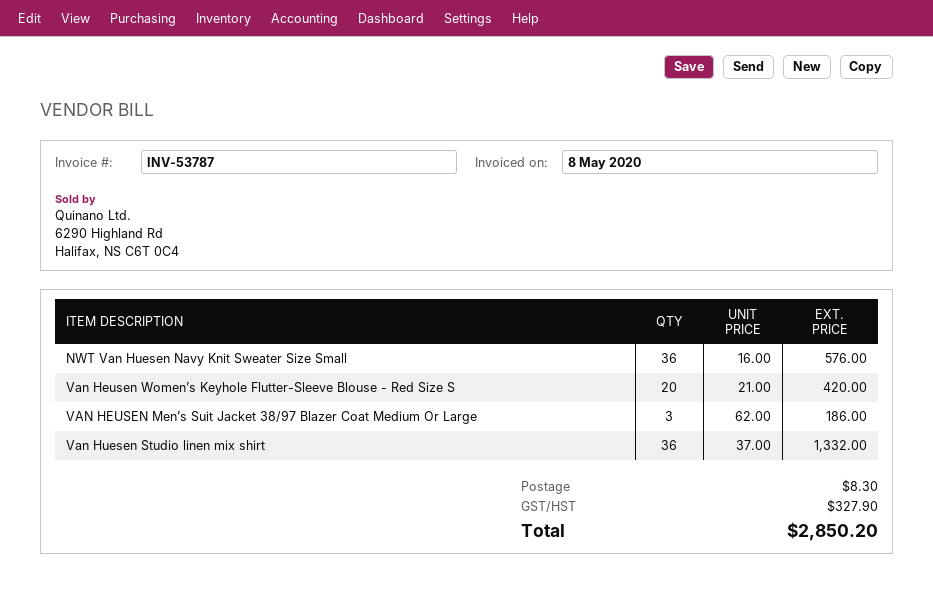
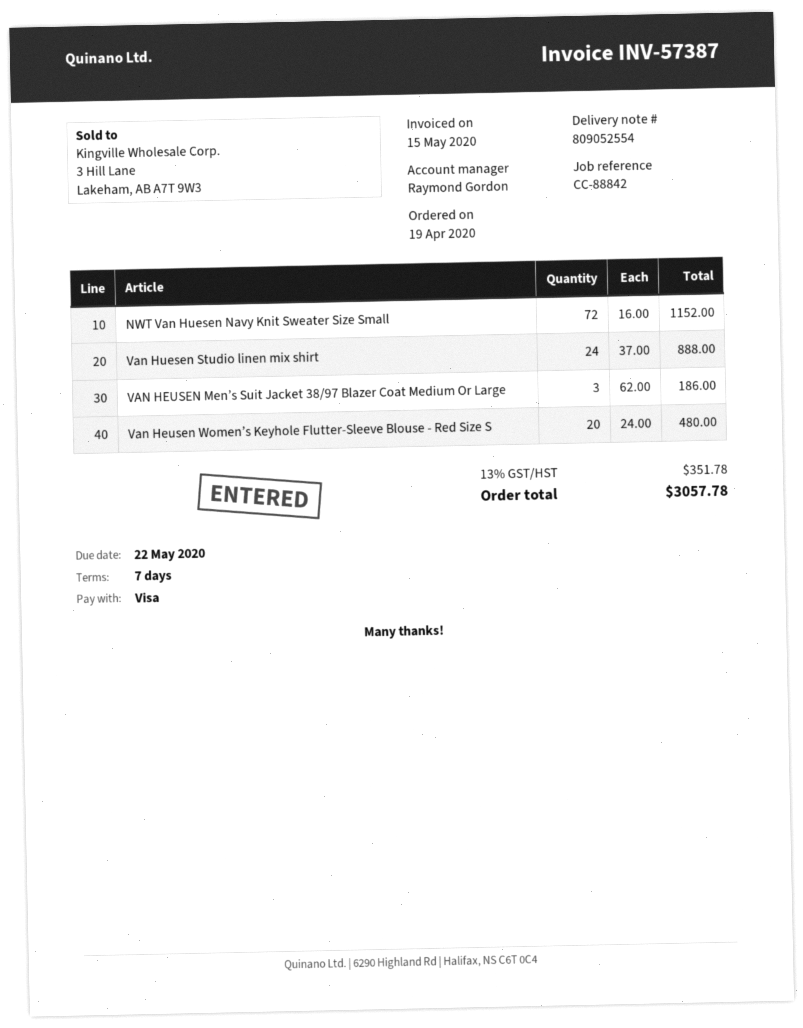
invoice number: INV-53787 -> INV-57387
invoice date: 2020-05-08 -> 2020-05-15
NWT Van Huesen Navy Knit Sweater Size Small: 36 x 16.00 = 576.00 -> 72 x 16.00 = 1152.00
Van Heusen Women’s Keyhole Flutter-Sleeve Blouse - Red Size S: 20 x 21.00 = 420.00 -> 20 x 24.00 = 480.00
Van Huesen Studio linen mix shirt: 36 x 37.00 = 1332.00 -> 24 x 37.00 = 888.00
shipping: 8.30 -> none
tax: 327.90 -> 351.78
total: 2850.20 -> 3057.78

